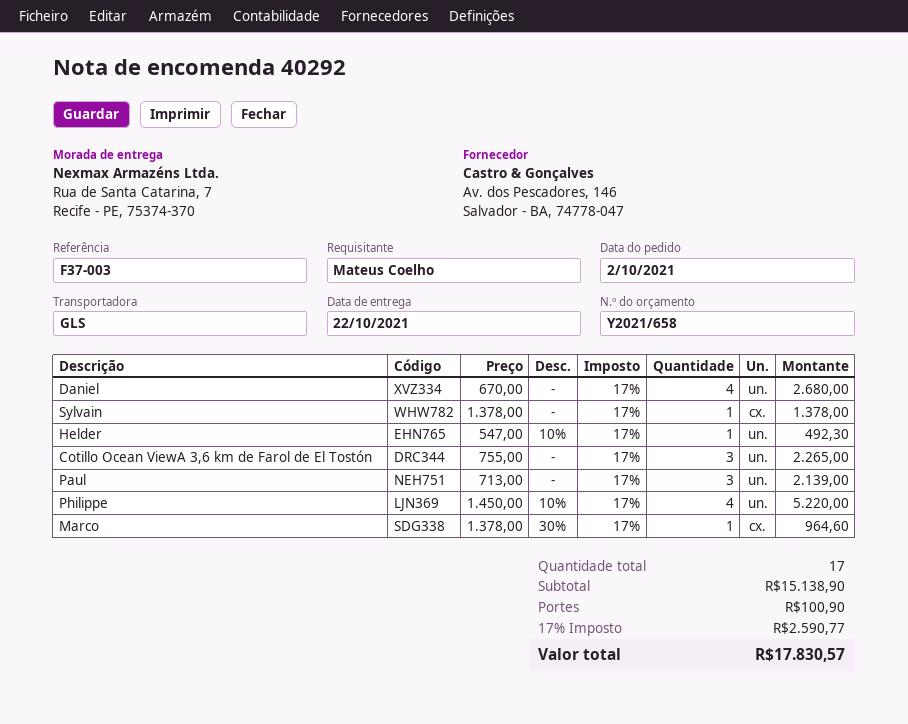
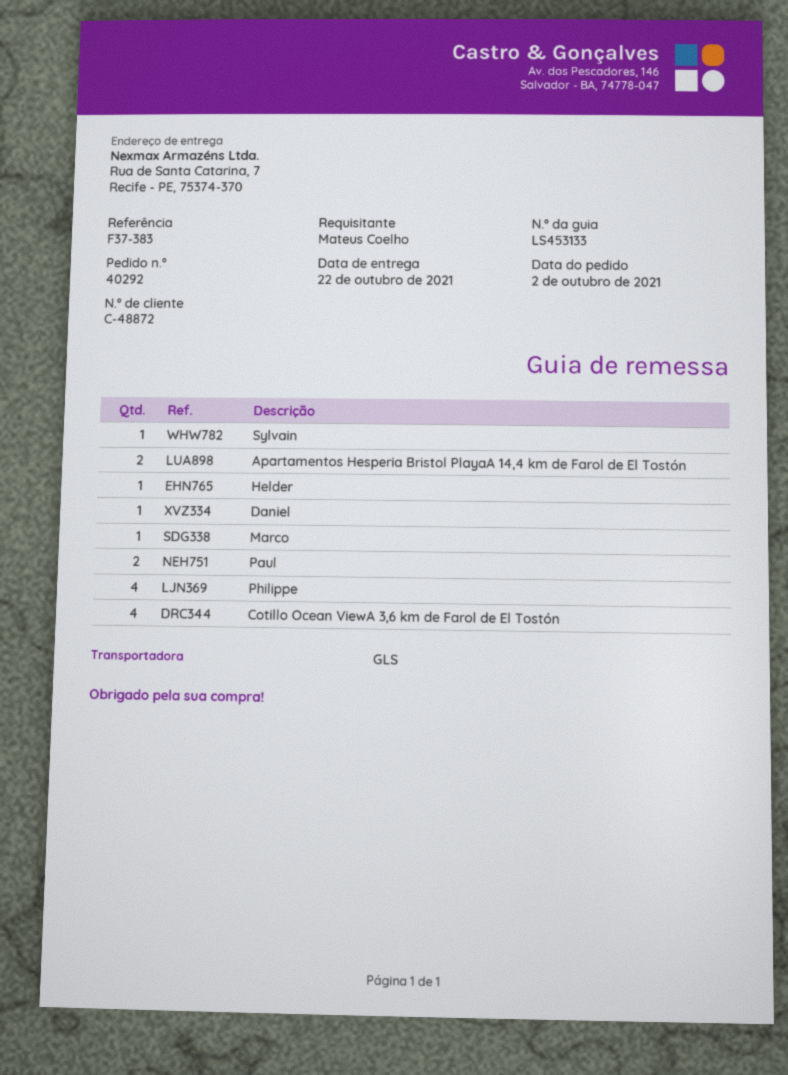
reference: F37-003 -> F37-383
Daniel: 4 -> 1
Cotillo Ocean ViewA 3,6 km de Farol de El Tostón: 3 -> 4
Paul: 3 -> 2
Apartamentos Hesperia Bristol PlayaA 14,4 km de Farol de El Tostón: none -> 2

